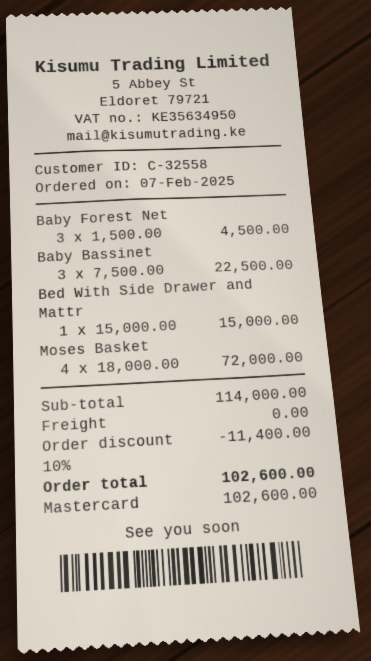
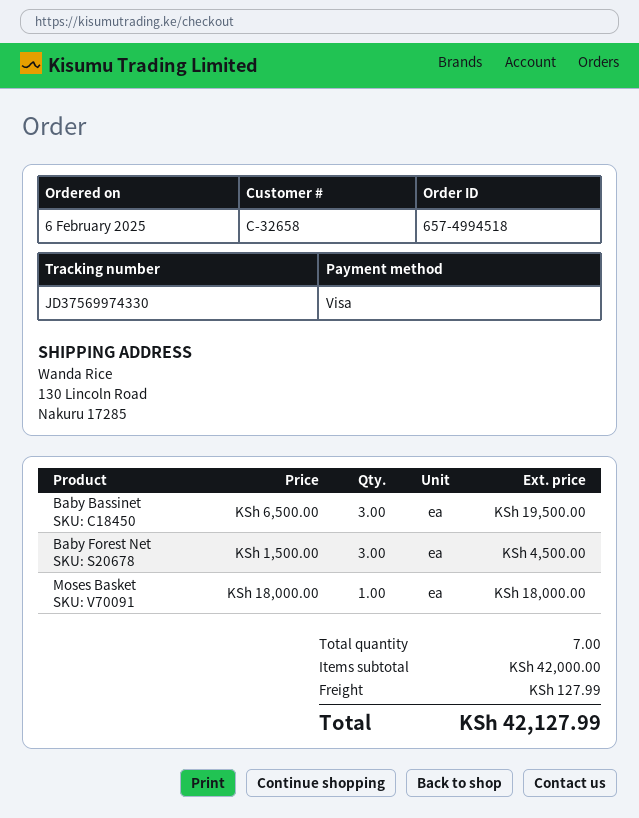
order date: 2025-02-07 -> 2025-02-06
customer number: C-32558 -> C-32658
payment method: Mastercard -> Visa
Baby Bassinet: 3 x 7500.00 = 22500.00 -> 3 x 6500.00 = 19500.00
Bed With Side Drawer and Mattr: 1 x 15000.00 = 15000.00 -> none
Moses Basket: 4 x 18000.00 = 72000.00 -> 1 x 18000.00 = 18000.00
subtotal: 114000.00 -> 42000.00
discount: 10% = 11400.00 -> none
shipping: 0.00 -> 127.99
total: 102600.00 -> 42127.99

